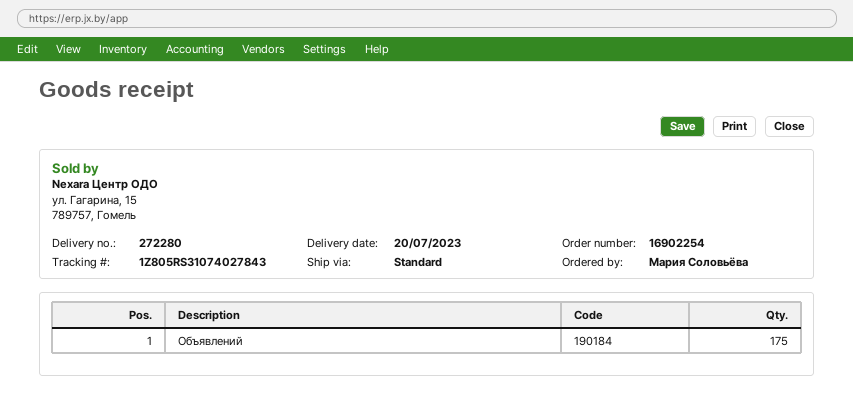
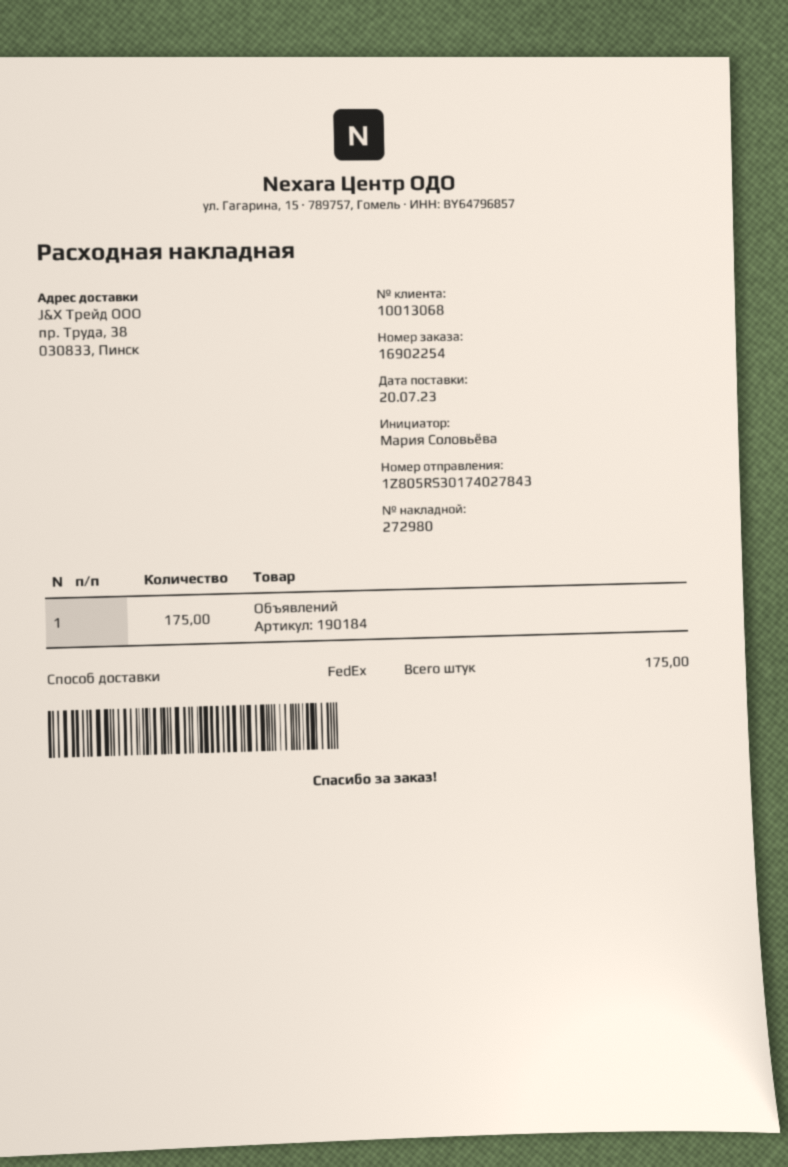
delivery note number: 272280 -> 272980
shipping method: standard -> FedEx
tracking number: 1Z805RS31074027843 -> 1Z805RS30174027843

